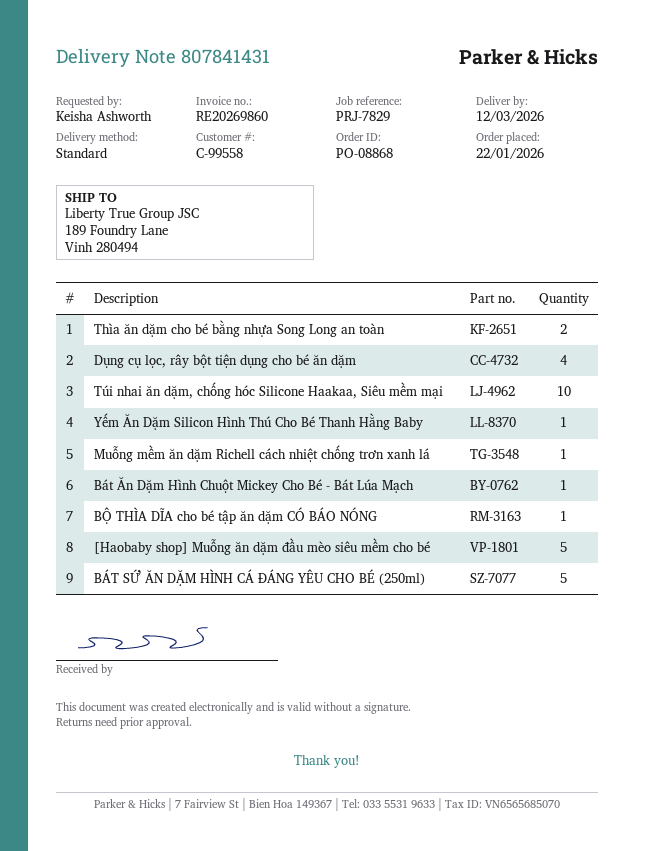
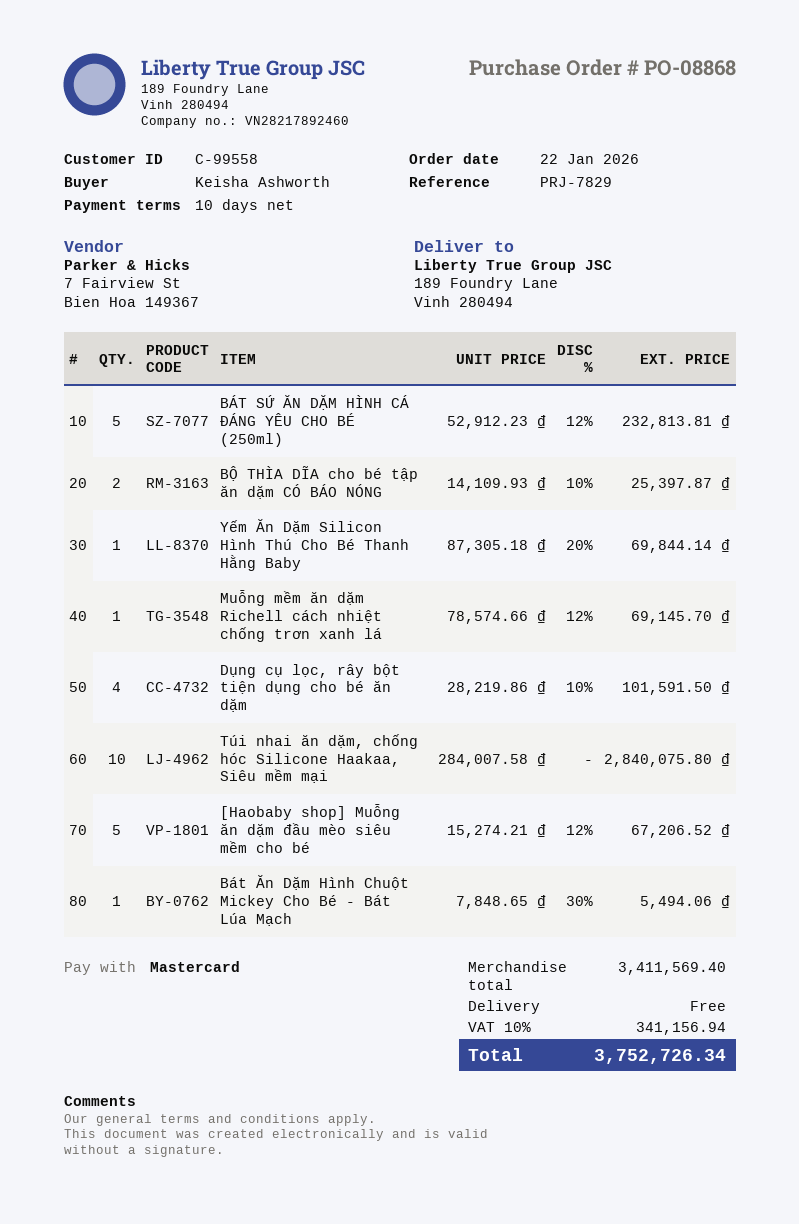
Thìa ăn dặm cho bé bằng nhựa Song Long an toàn: 2 -> none
BỘ THÌA DĨA cho bé tập ăn dặm CÓ BÁO NÓNG: 1 -> 2

